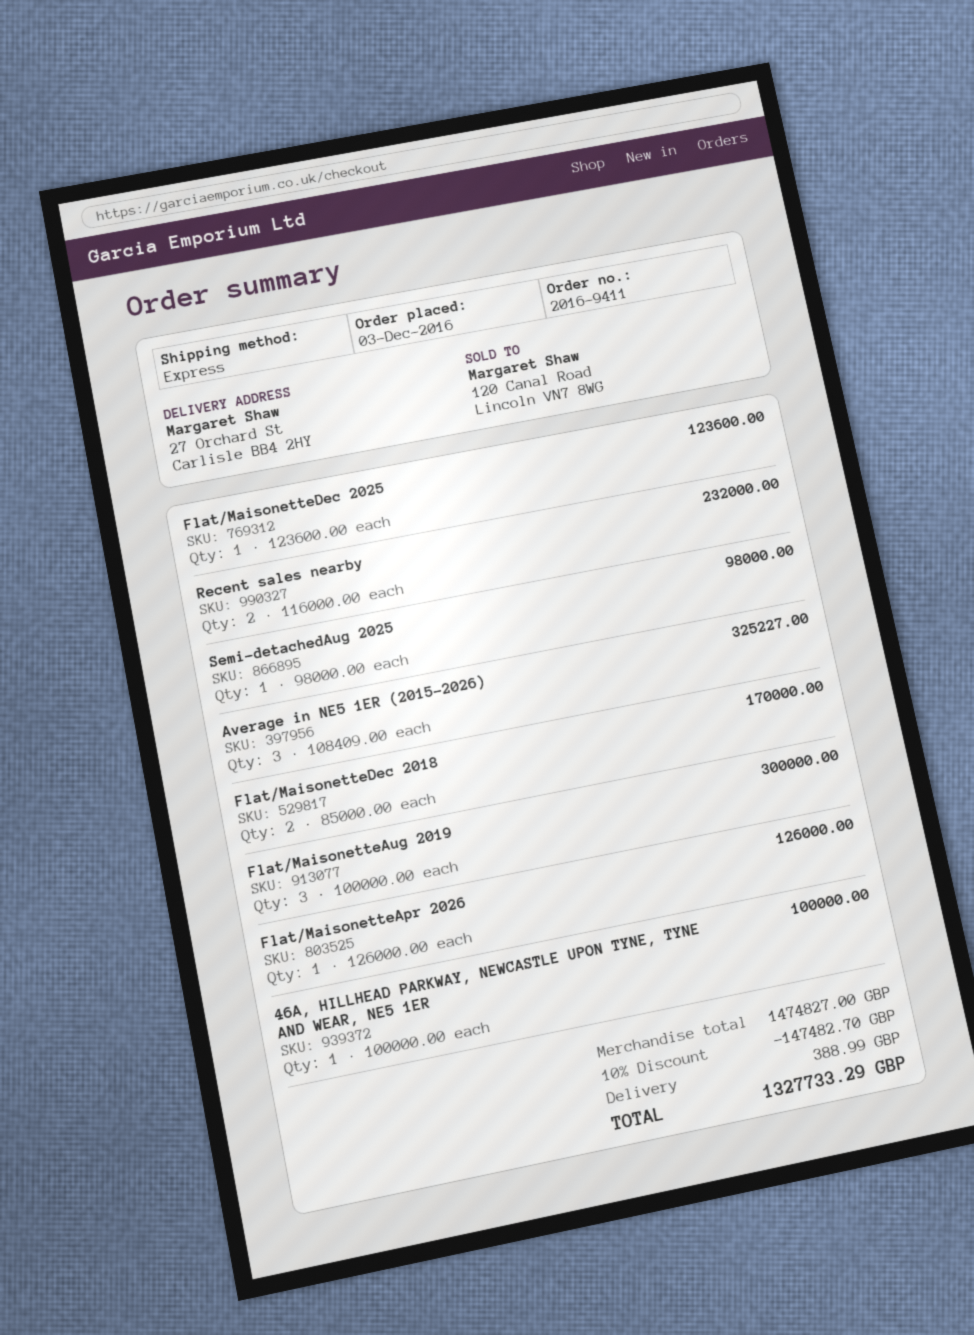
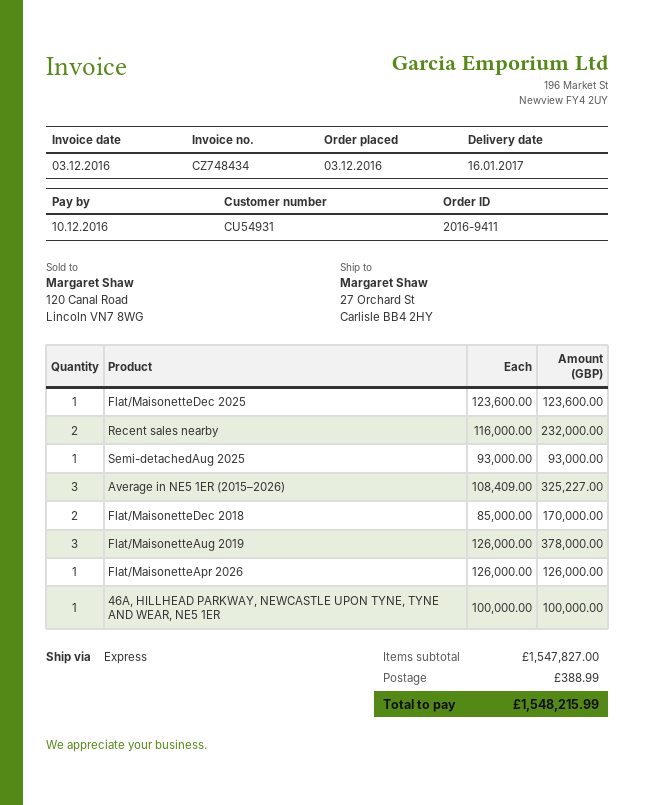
Semi-detachedAug 2025: 1 x 98000.00 = 98000.00 -> 1 x 93000.00 = 93000.00
Flat/MaisonetteAug 2019: 3 x 100000.00 = 300000.00 -> 3 x 126000.00 = 378000.00
subtotal: 1474827.00 -> 1547827.00
discount: 10% = 147482.70 -> none
total: 1327733.29 -> 1548215.99

